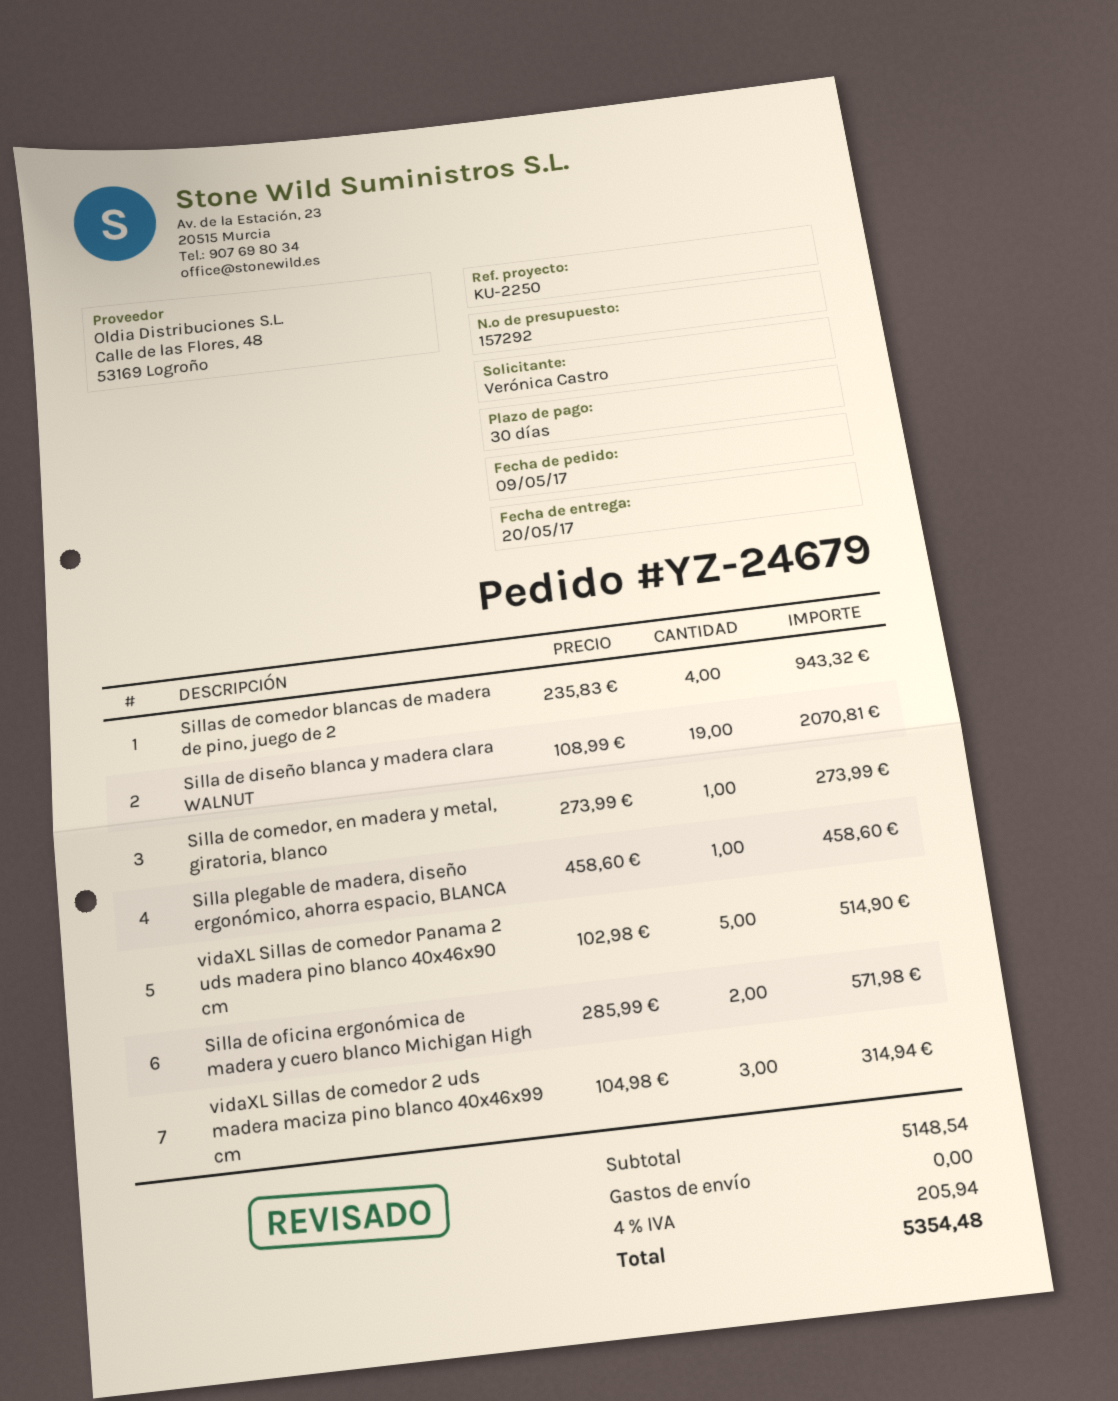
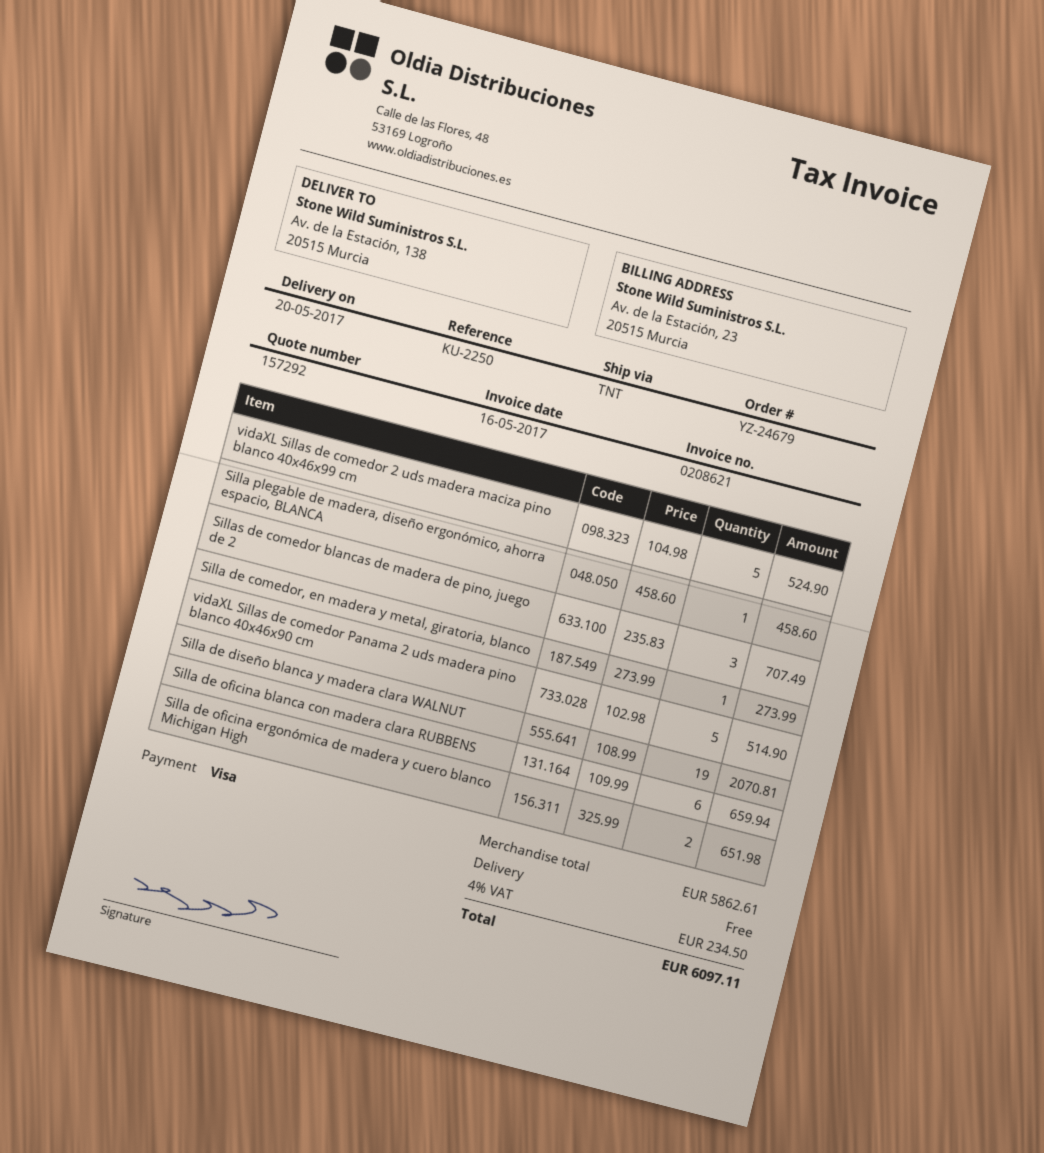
Sillas de comedor blancas de madera de pino, juego de 2: 4 x 235.83 = 943.32 -> 3 x 235.83 = 707.49
Silla de oficina ergonómica de madera y cuero blanco Michigan High: 2 x 285.99 = 571.98 -> 2 x 325.99 = 651.98
vidaXL Sillas de comedor 2 uds madera maciza pino blanco 40x46x99 cm: 3 x 104.98 = 314.94 -> 5 x 104.98 = 524.90
Silla de oficina blanca con madera clara RUBBENS: none -> 6 x 109.99 = 659.94
subtotal: 5148.54 -> 5862.61
tax: 4% = 205.94 -> 4% = 234.50
total: 5354.48 -> 6097.11

